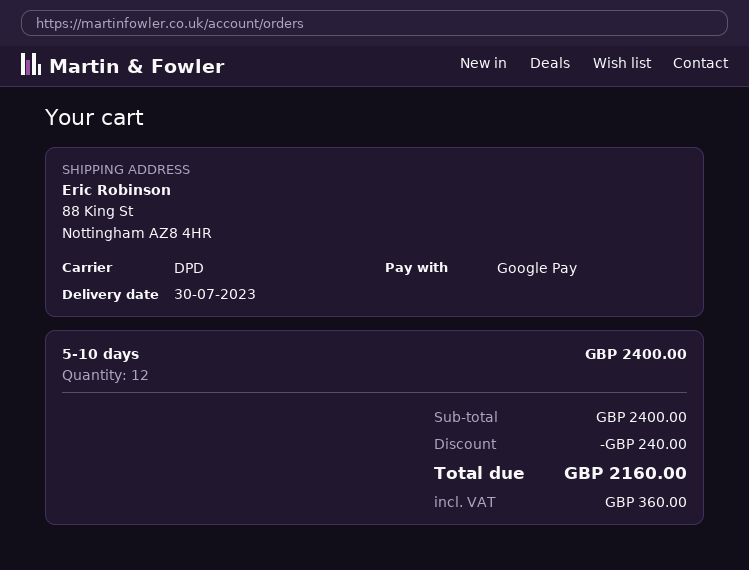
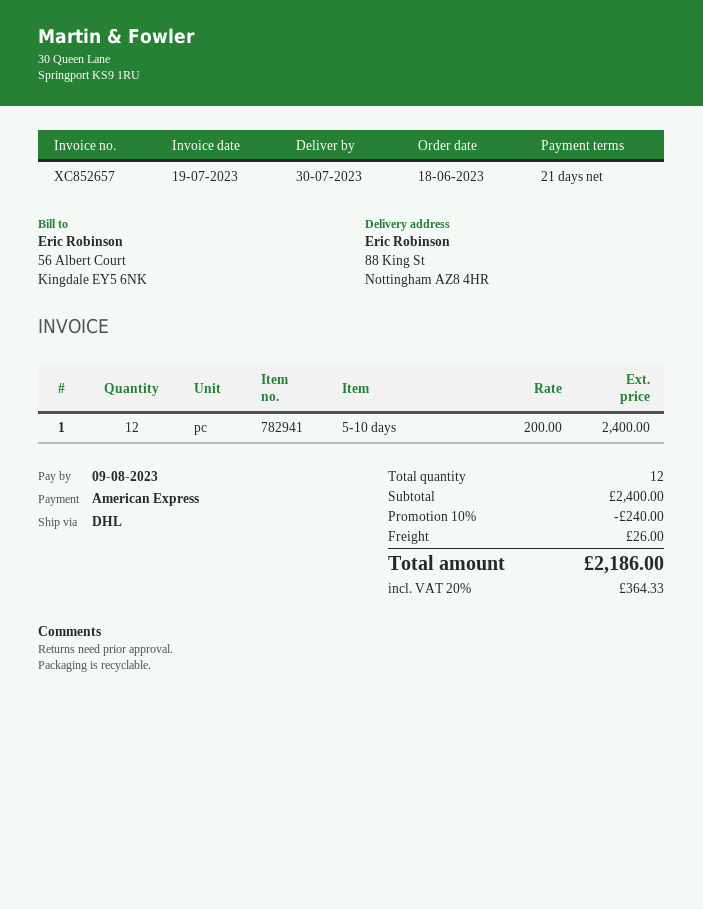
payment method: Google Pay -> American Express
shipping method: DPD -> DHL
shipping: none -> 26.00
tax: 360.00 -> 364.33
total: 2160.00 -> 2186.00

